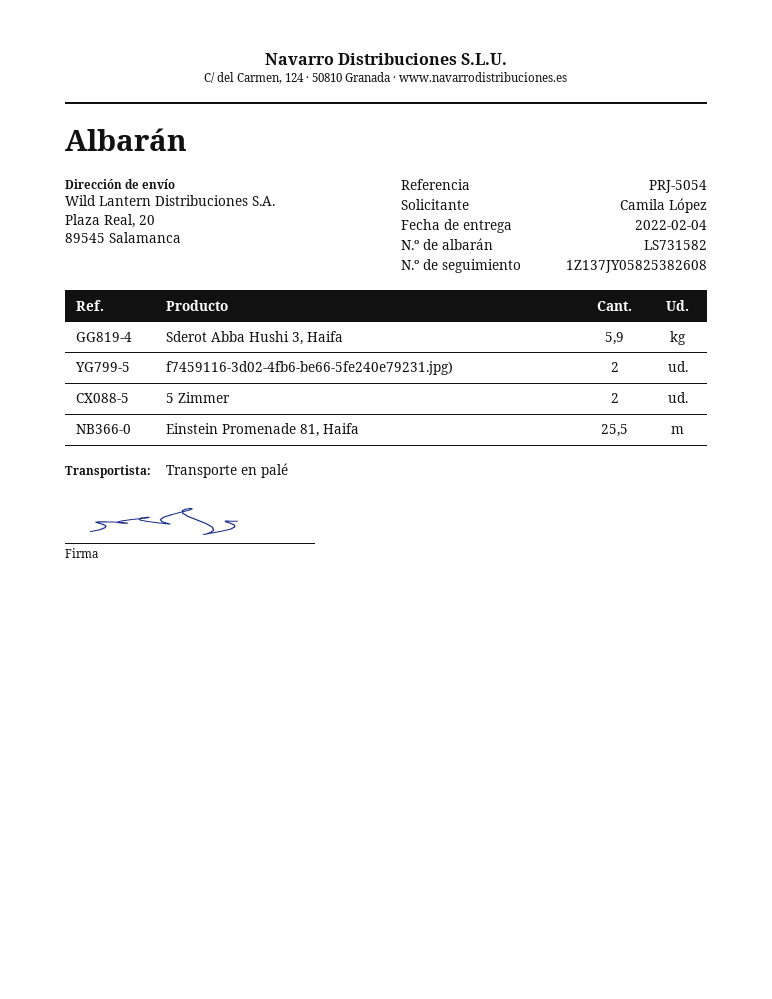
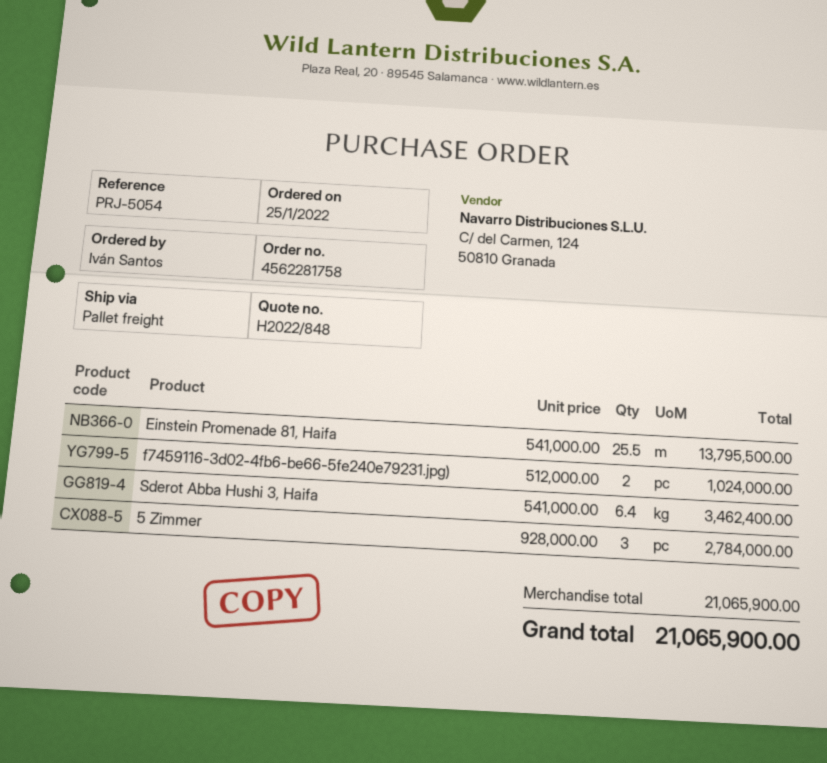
ordered by: Camila López -> Iván Santos
Sderot Abba Hushi 3, Haifa: 5.9 -> 6.4
5 Zimmer: 2 -> 3

